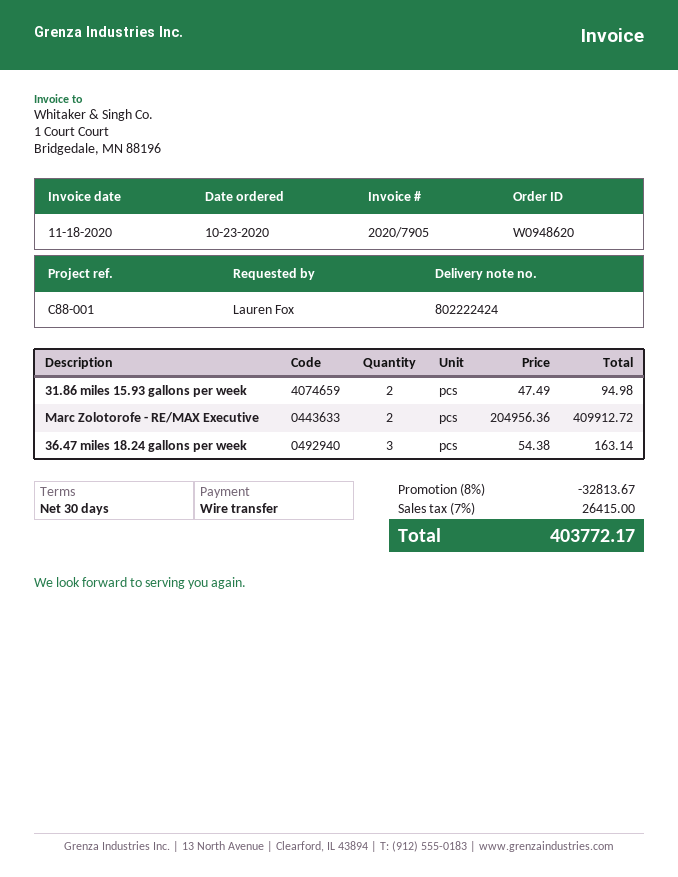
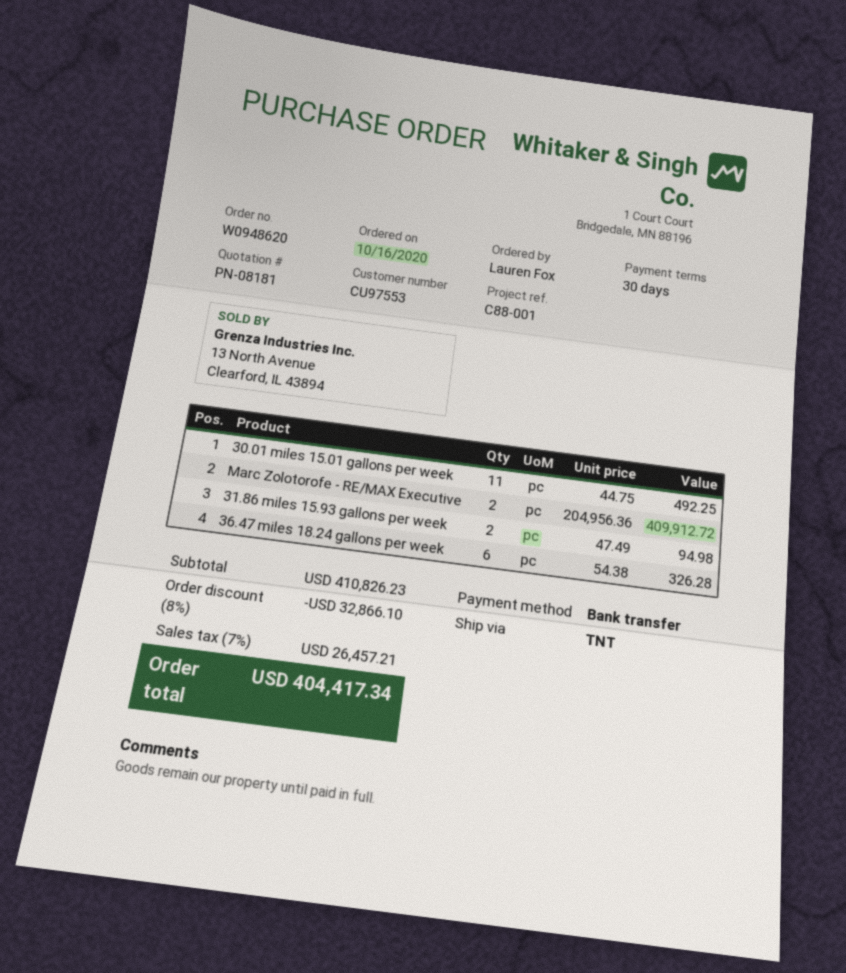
order date: 2020-10-23 -> 2020-10-16
36.47 miles 18.24 gallons per week: 3 x 54.38 = 163.14 -> 6 x 54.38 = 326.28
30.01 miles 15.01 gallons per week: none -> 11 x 44.75 = 492.25
discount: 8% = 32813.67 -> 8% = 32866.10
tax: 7% = 26415.00 -> 7% = 26457.21
total: 403772.17 -> 404417.34

